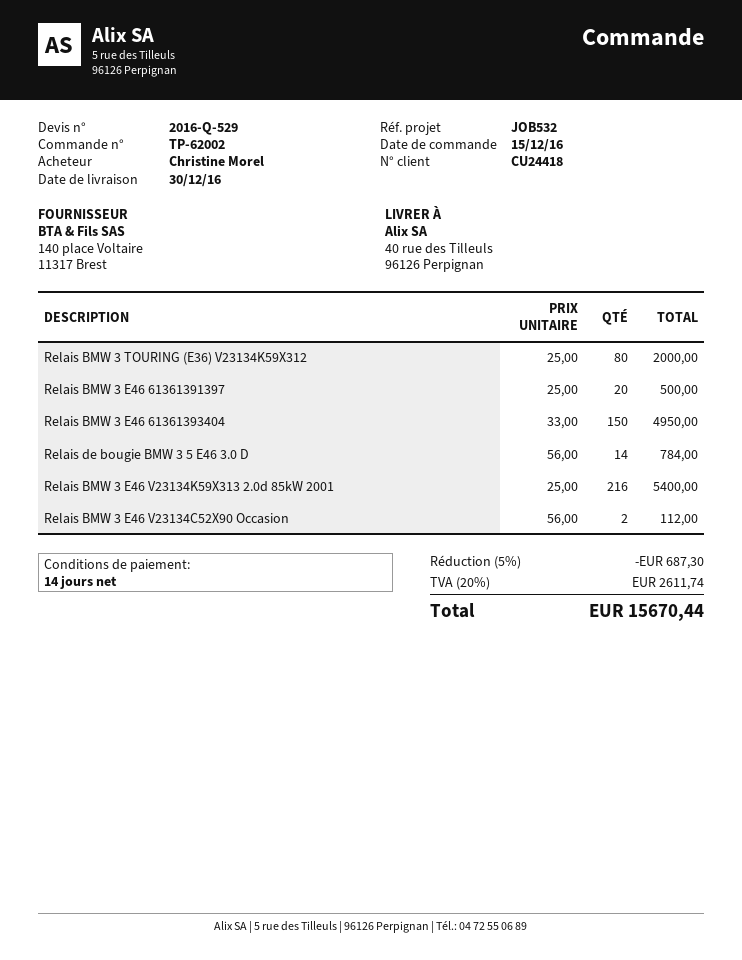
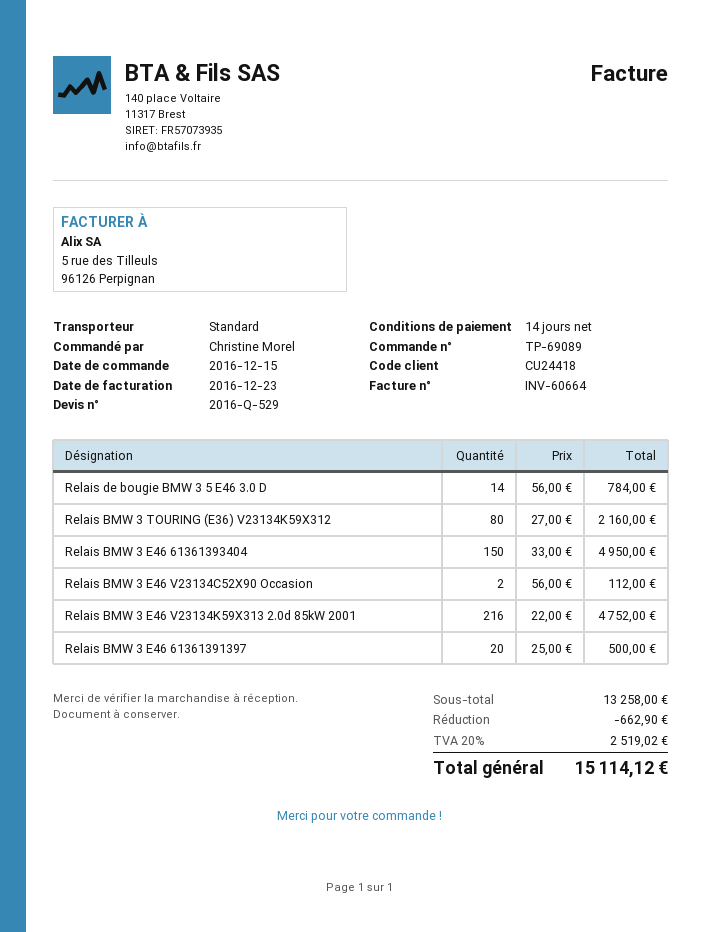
order number: TP-62002 -> TP-69089
Relais BMW 3 TOURING (E36) V23134K59X312: 80 x 25.00 = 2000.00 -> 80 x 27.00 = 2160.00
Relais BMW 3 E46 V23134K59X313 2.0d 85kW 2001: 216 x 25.00 = 5400.00 -> 216 x 22.00 = 4752.00
discount: 687.30 -> 662.90
tax: 20% = 2611.74 -> 20% = 2519.02
total: 15670.44 -> 15114.12

